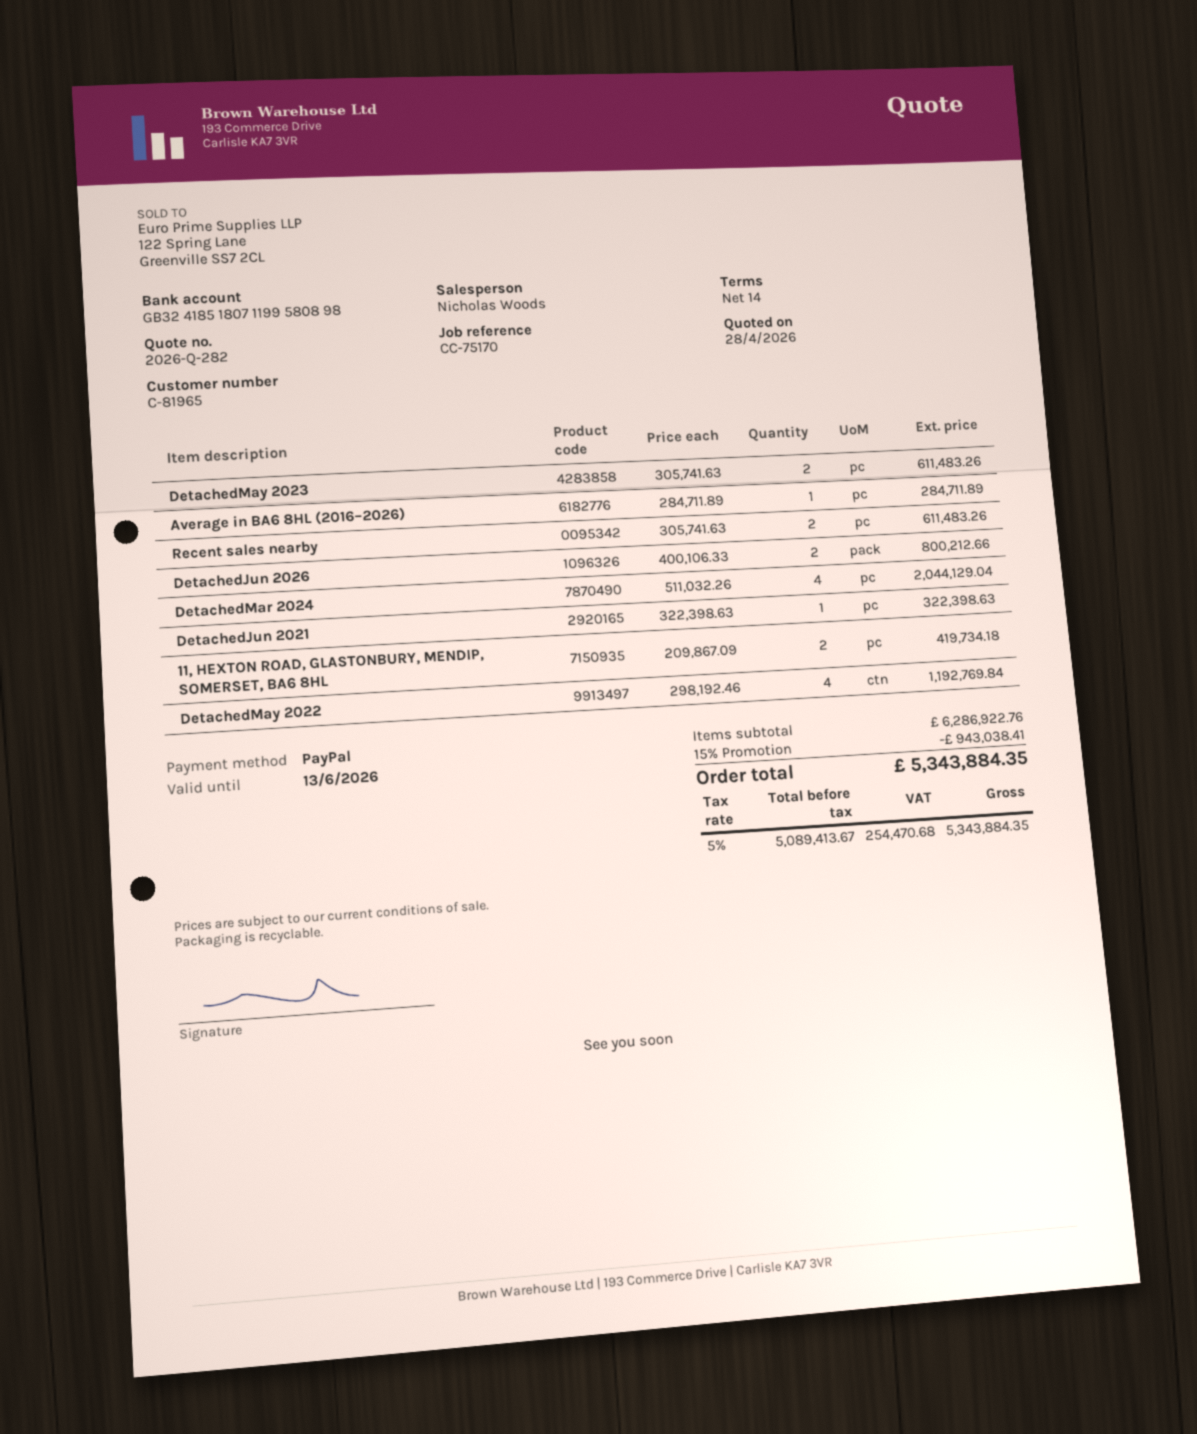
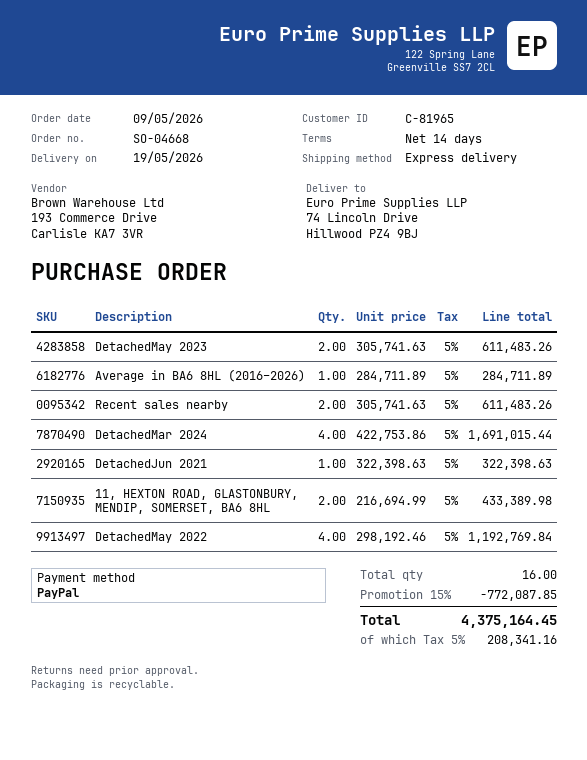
DetachedJun 2026: 2 x 400106.33 = 800212.66 -> none
DetachedMar 2024: 4 x 511032.26 = 2044129.04 -> 4 x 422753.86 = 1691015.44
11, HEXTON ROAD, GLASTONBURY, MENDIP, SOMERSET, BA6 8HL: 2 x 209867.09 = 419734.18 -> 2 x 216694.99 = 433389.98
discount: 15% = 943038.41 -> 15% = 772087.85
tax: 5% = 254470.68 -> 5% = 208341.16
total: 5343884.35 -> 4375164.45

